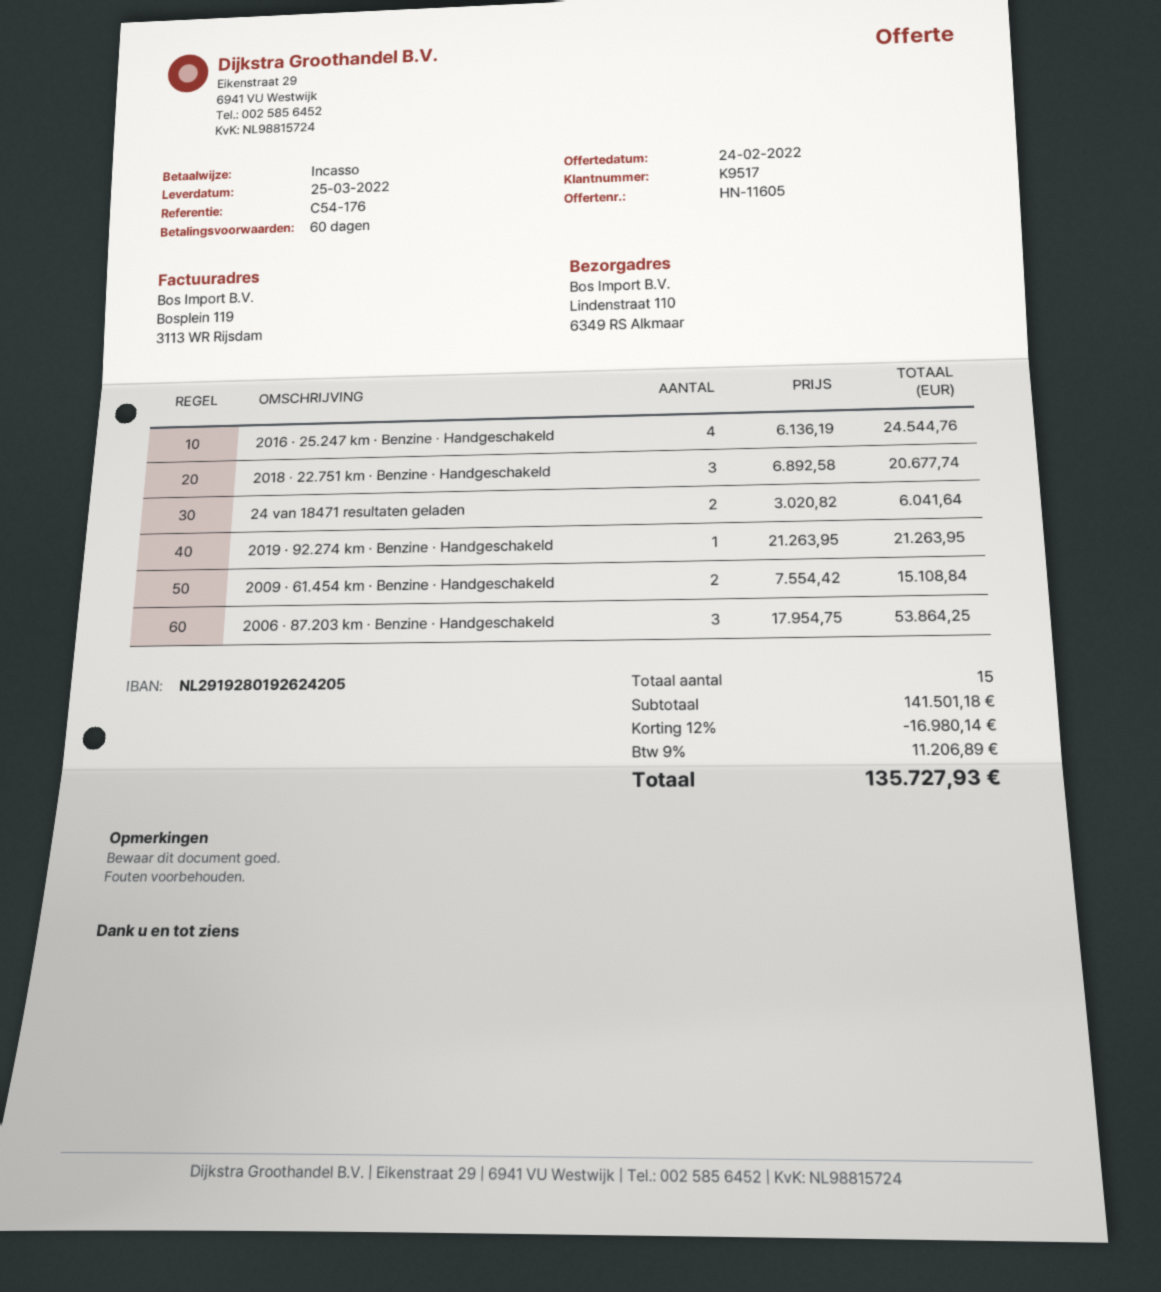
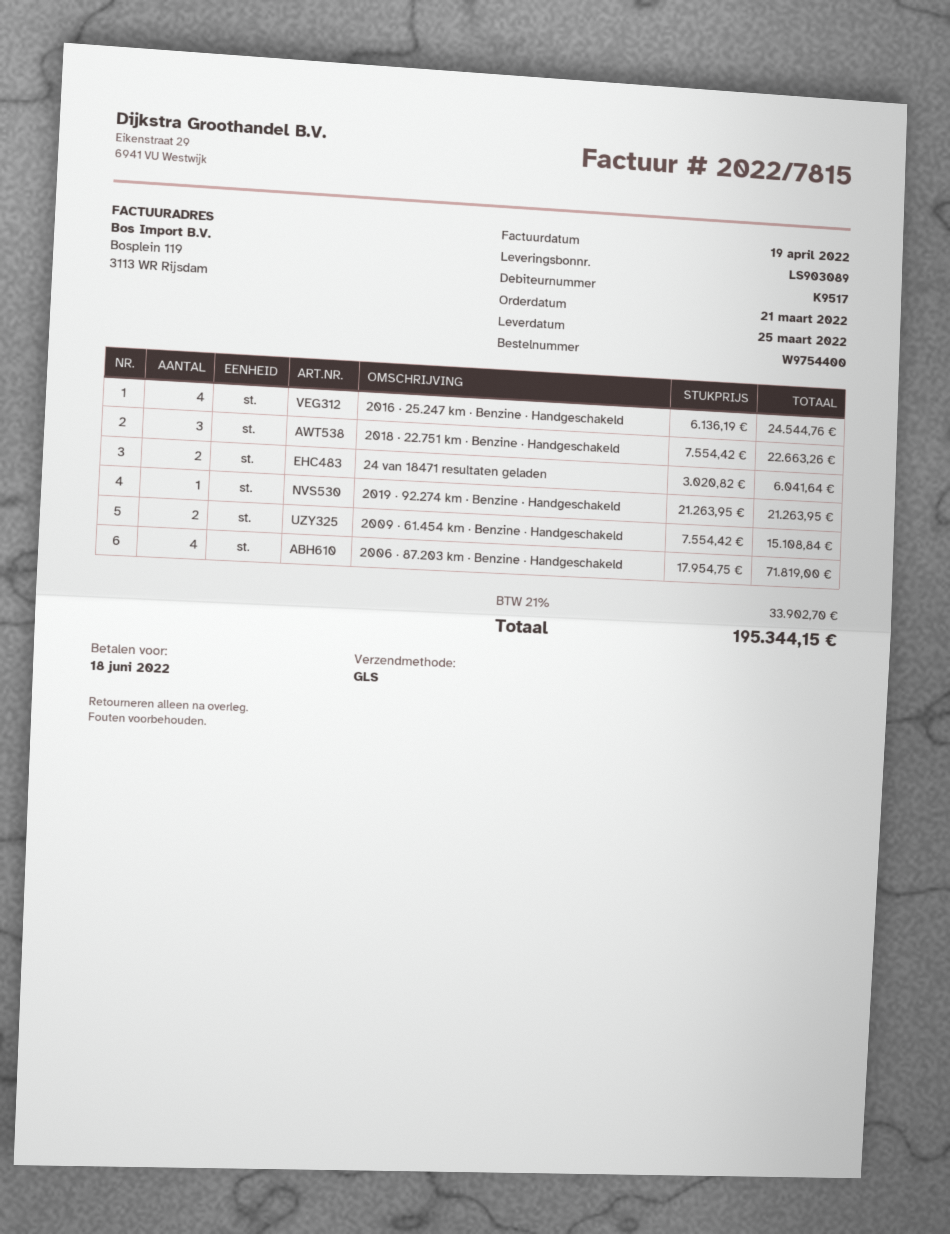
2018 · 22.751 km · Benzine · Handgeschakeld: 3 x 6892.58 = 20677.74 -> 3 x 7554.42 = 22663.26
2006 · 87.203 km · Benzine · Handgeschakeld: 3 x 17954.75 = 53864.25 -> 4 x 17954.75 = 71819.00
discount: 12% = 16980.14 -> none
tax: 9% = 11206.89 -> 21% = 33902.70
total: 135727.93 -> 195344.15

